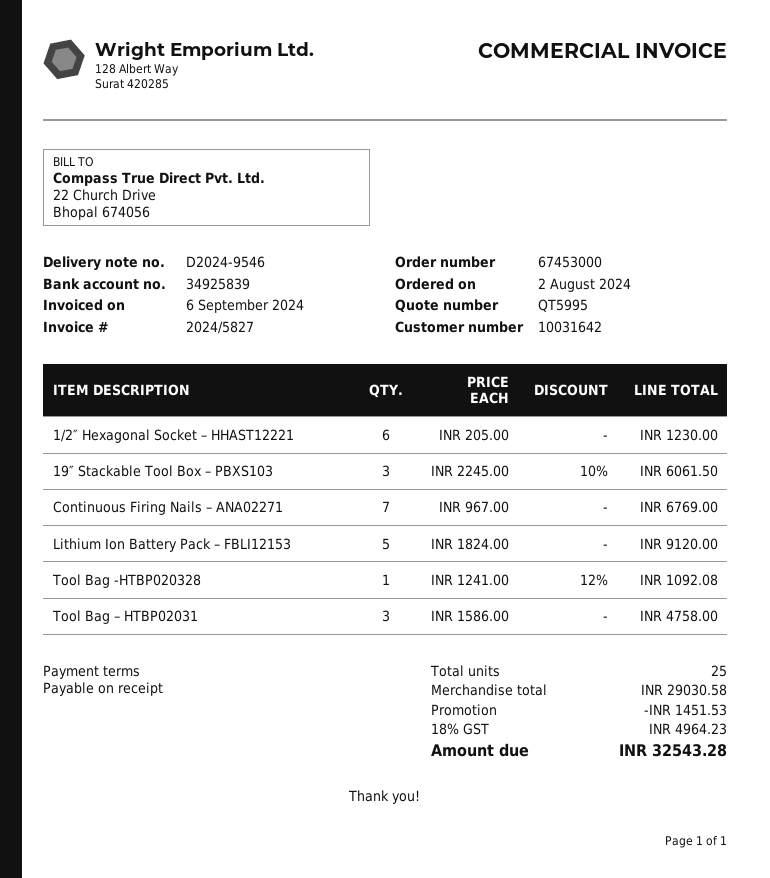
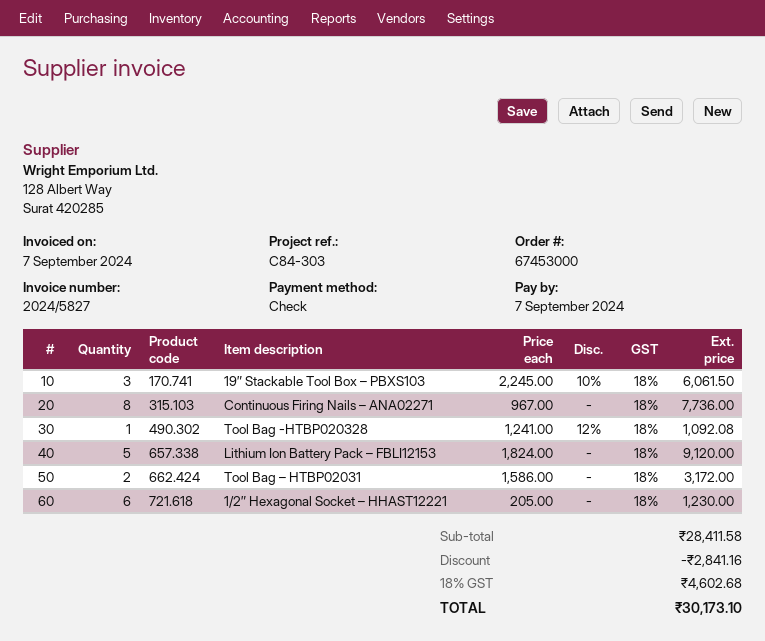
invoice date: 2024-09-06 -> 2024-09-07
Continuous Firing Nails – ANA02271: 7 x 967.00 = 6769.00 -> 8 x 967.00 = 7736.00
Tool Bag – HTBP02031: 3 x 1586.00 = 4758.00 -> 2 x 1586.00 = 3172.00
subtotal: 29030.58 -> 28411.58
discount: 1451.53 -> 2841.16
tax: 18% = 4964.23 -> 18% = 4602.68
total: 32543.28 -> 30173.10

